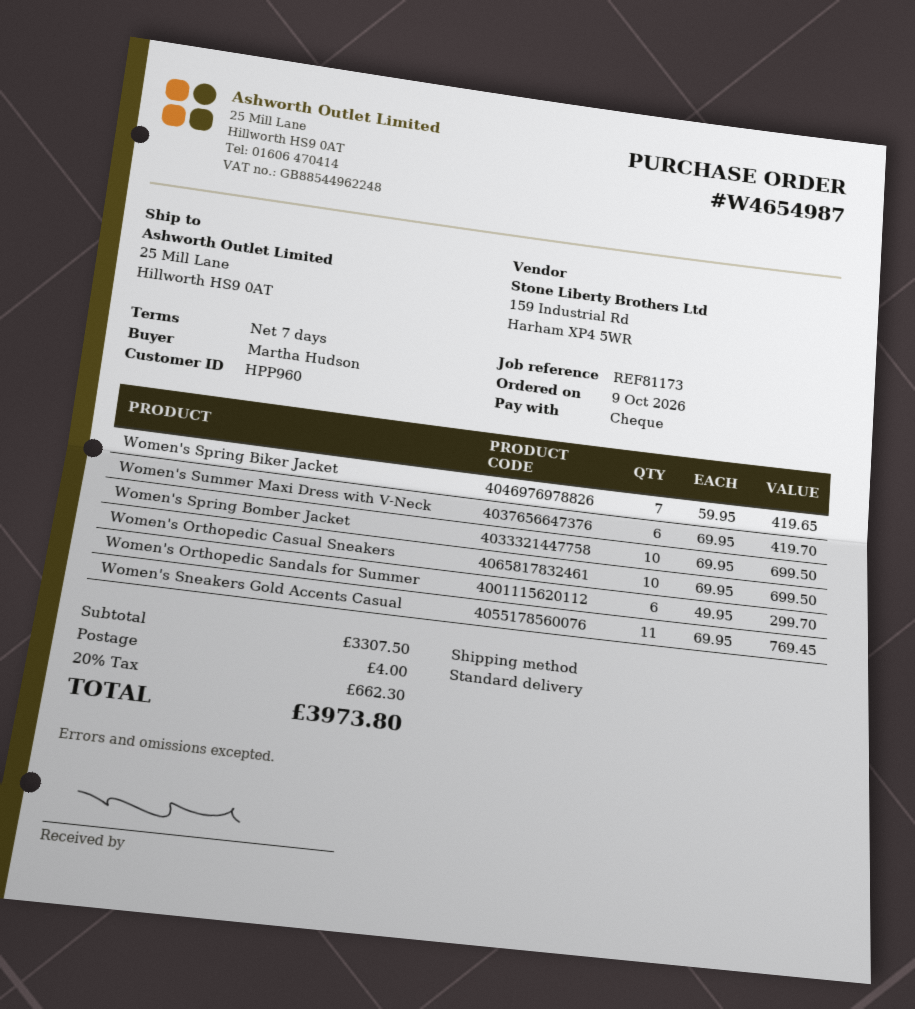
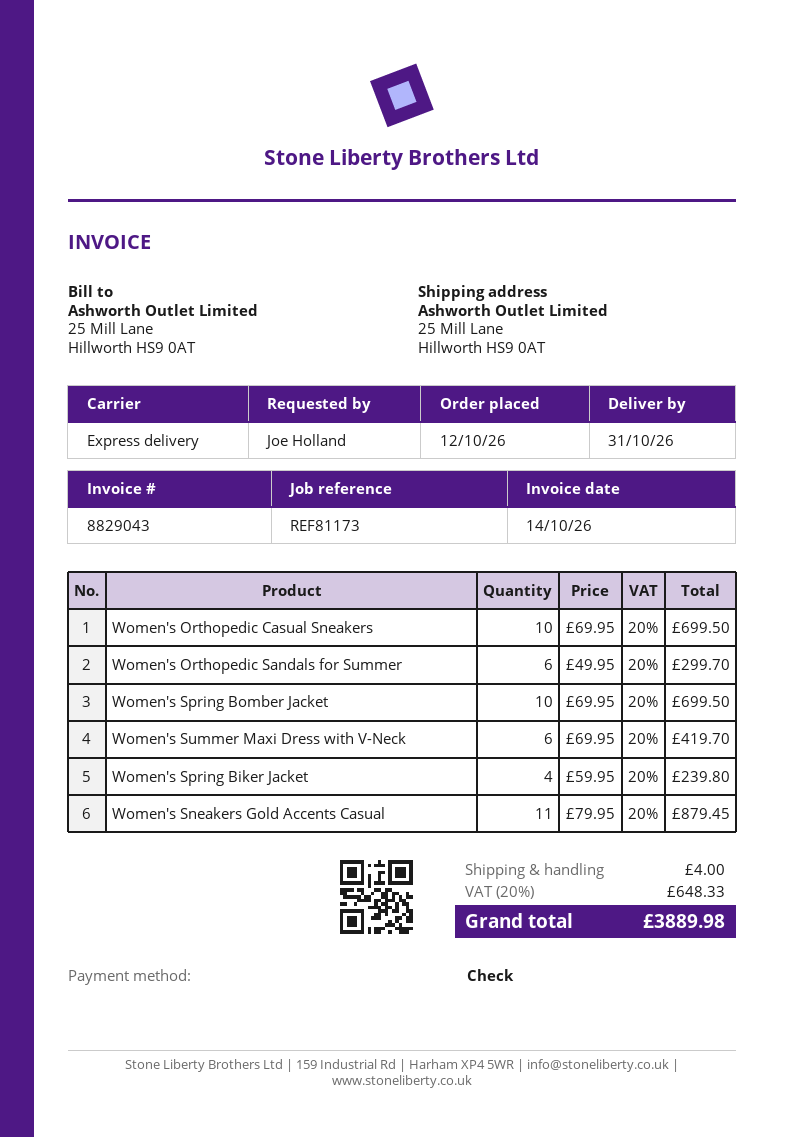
order date: 2026-10-09 -> 2026-10-12
ordered by: Martha Hudson -> Joe Holland
shipping method: standard -> express
Women's Spring Biker Jacket: 7 x 59.95 = 419.65 -> 4 x 59.95 = 239.80
Women's Sneakers Gold Accents Casual: 11 x 69.95 = 769.45 -> 11 x 79.95 = 879.45
tax: 20% = 662.30 -> 20% = 648.33
total: 3973.80 -> 3889.98

